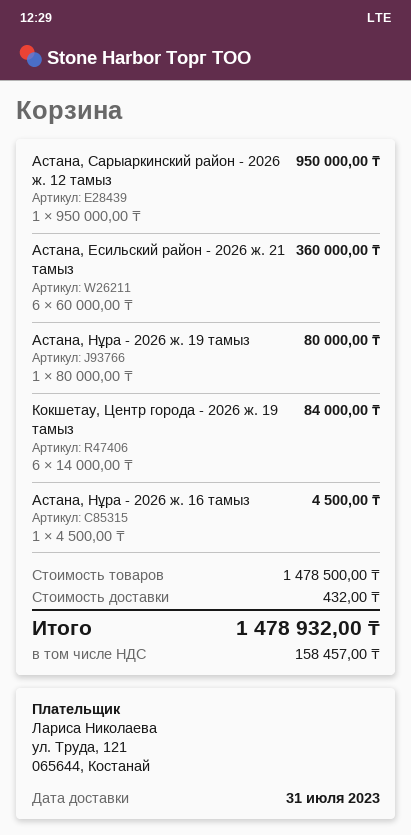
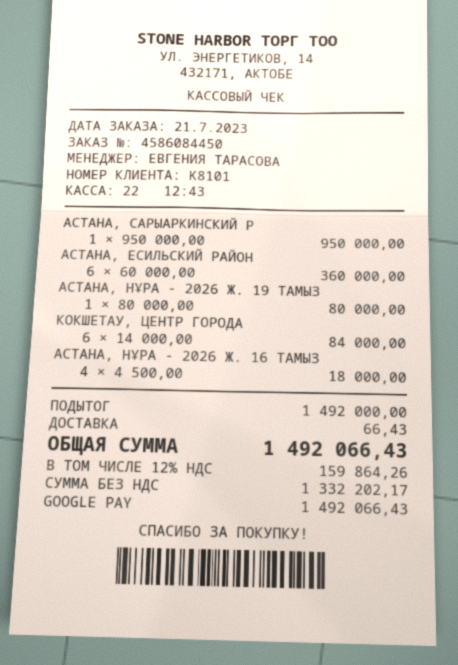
Астана, Нұра - 2026 ж. 16 тамыз: 1 x 4500.00 = 4500.00 -> 4 x 4500.00 = 18000.00
subtotal: 1478500.00 -> 1492000.00
shipping: 432.00 -> 66.43
tax: 158457.00 -> 159864.26
total: 1478932.00 -> 1492066.43

